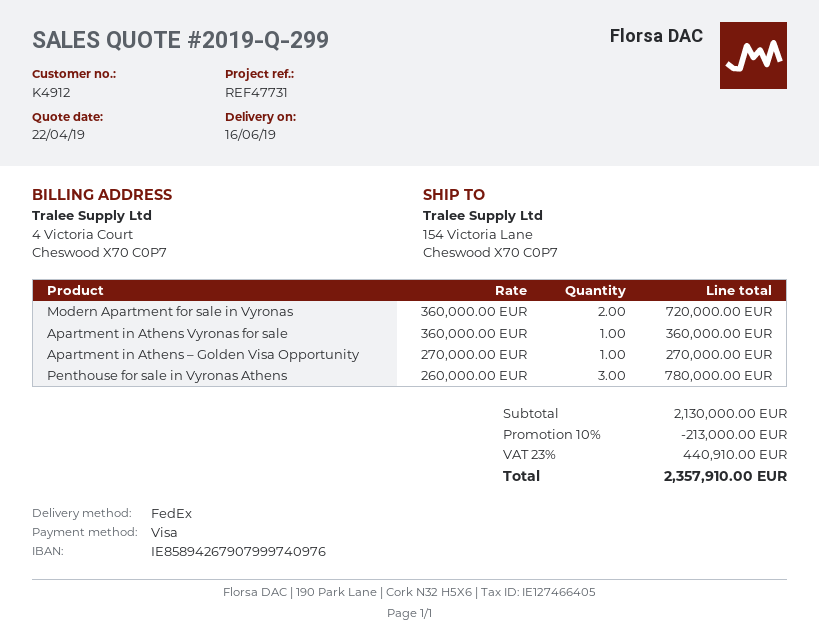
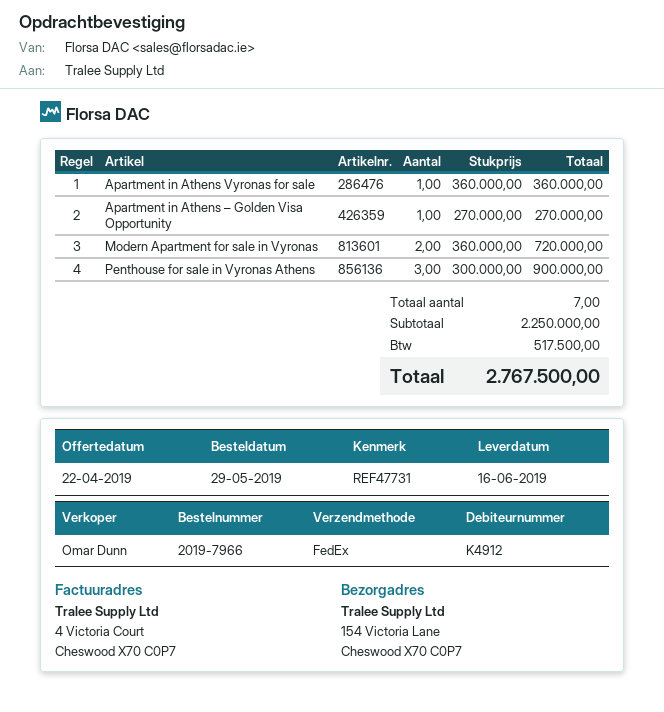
Penthouse for sale in Vyronas Athens: 3 x 260000.00 = 780000.00 -> 3 x 300000.00 = 900000.00
subtotal: 2130000.00 -> 2250000.00
discount: 10% = 213000.00 -> none
tax: 440910.00 -> 517500.00
total: 2357910.00 -> 2767500.00

